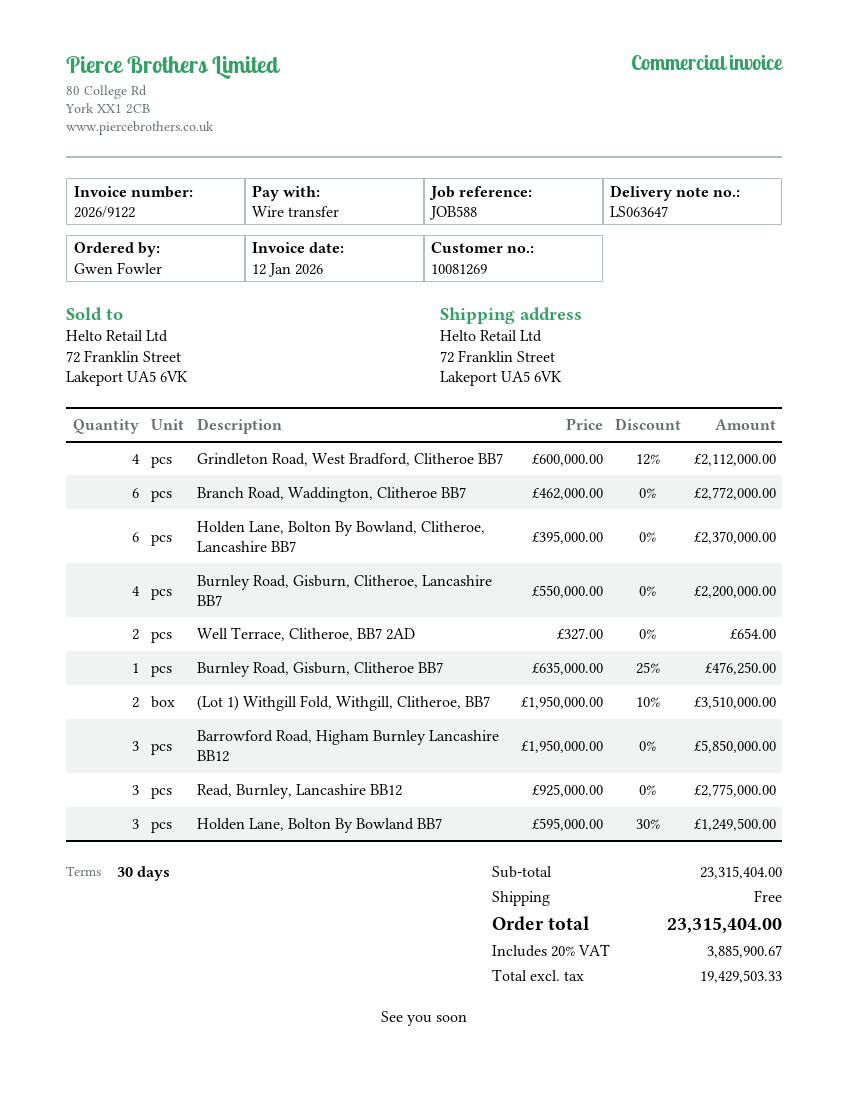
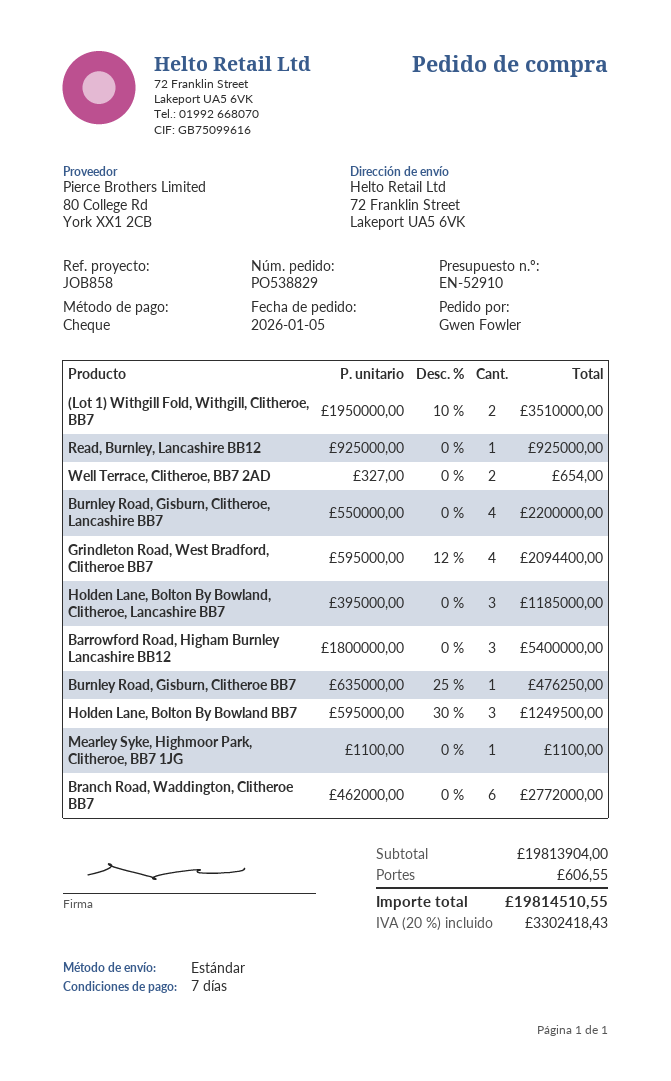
payment terms: 30 days -> 7 days
reference: JOB588 -> JOB858
payment method: bank transfer -> cheque
Grindleton Road, West Bradford, Clitheroe BB7: 4 x 600000.00 - 12% = 2112000.00 -> 4 x 595000.00 - 12% = 2094400.00
Holden Lane, Bolton By Bowland, Clitheroe, Lancashire BB7: 6 x 395000.00 = 2370000.00 -> 3 x 395000.00 = 1185000.00
Barrowford Road, Higham Burnley Lancashire BB12: 3 x 1950000.00 = 5850000.00 -> 3 x 1800000.00 = 5400000.00
Read, Burnley, Lancashire BB12: 3 x 925000.00 = 2775000.00 -> 1 x 925000.00 = 925000.00
Mearley Syke, Highmoor Park, Clitheroe, BB7 1JG: none -> 1 x 1100.00 = 1100.00
subtotal: 23315404.00 -> 19813904.00
shipping: 0.00 -> 606.55
tax: 20% = 3885900.67 -> 20% = 3302418.43
total: 23315404.00 -> 19814510.55

